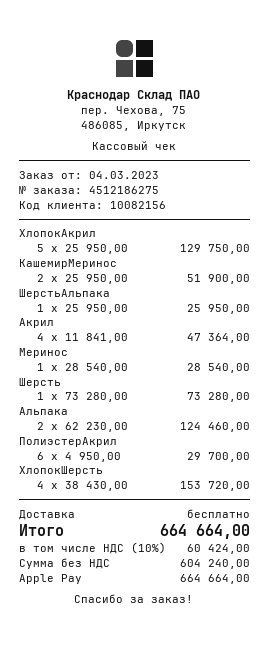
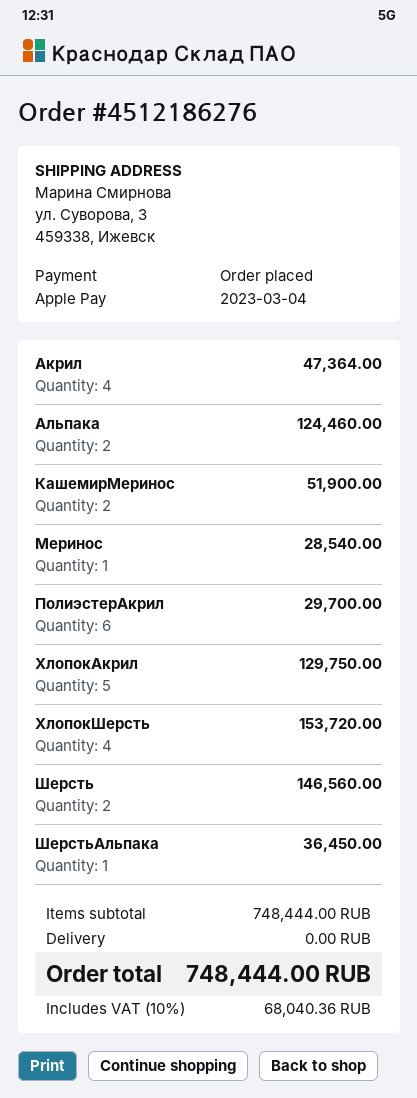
order number: 4512186275 -> 4512186276
ШерстьАльпака: 1 for 25950.00 -> 1 for 36450.00
Шерсть: 1 for 73280.00 -> 2 for 146560.00
tax: 10% = 60424.00 -> 10% = 68040.36
total: 664664.00 -> 748444.00

